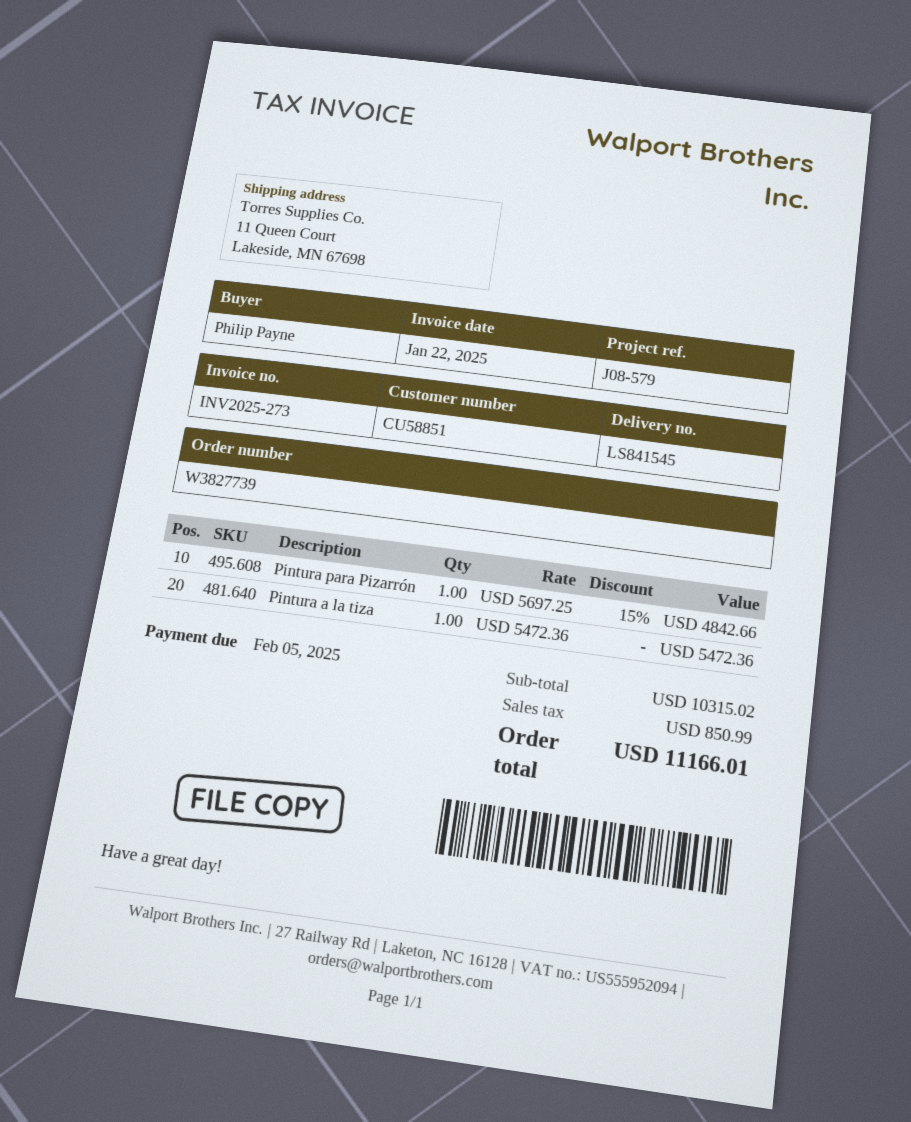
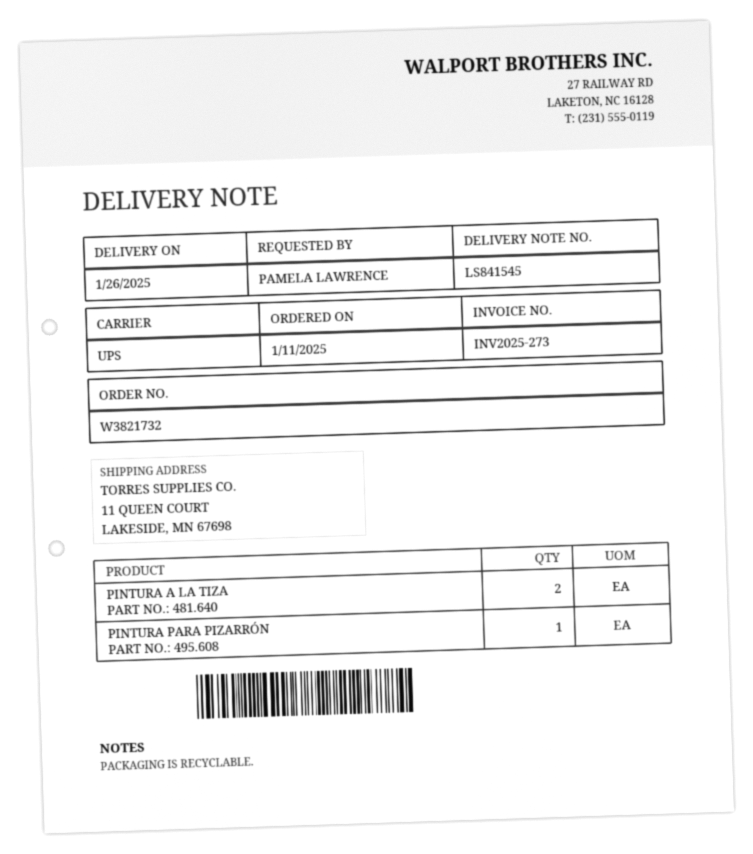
order number: W3827739 -> W3821732
ordered by: Philip Payne -> PAMELA LAWRENCE
Pintura a la tiza: 1 -> 2

